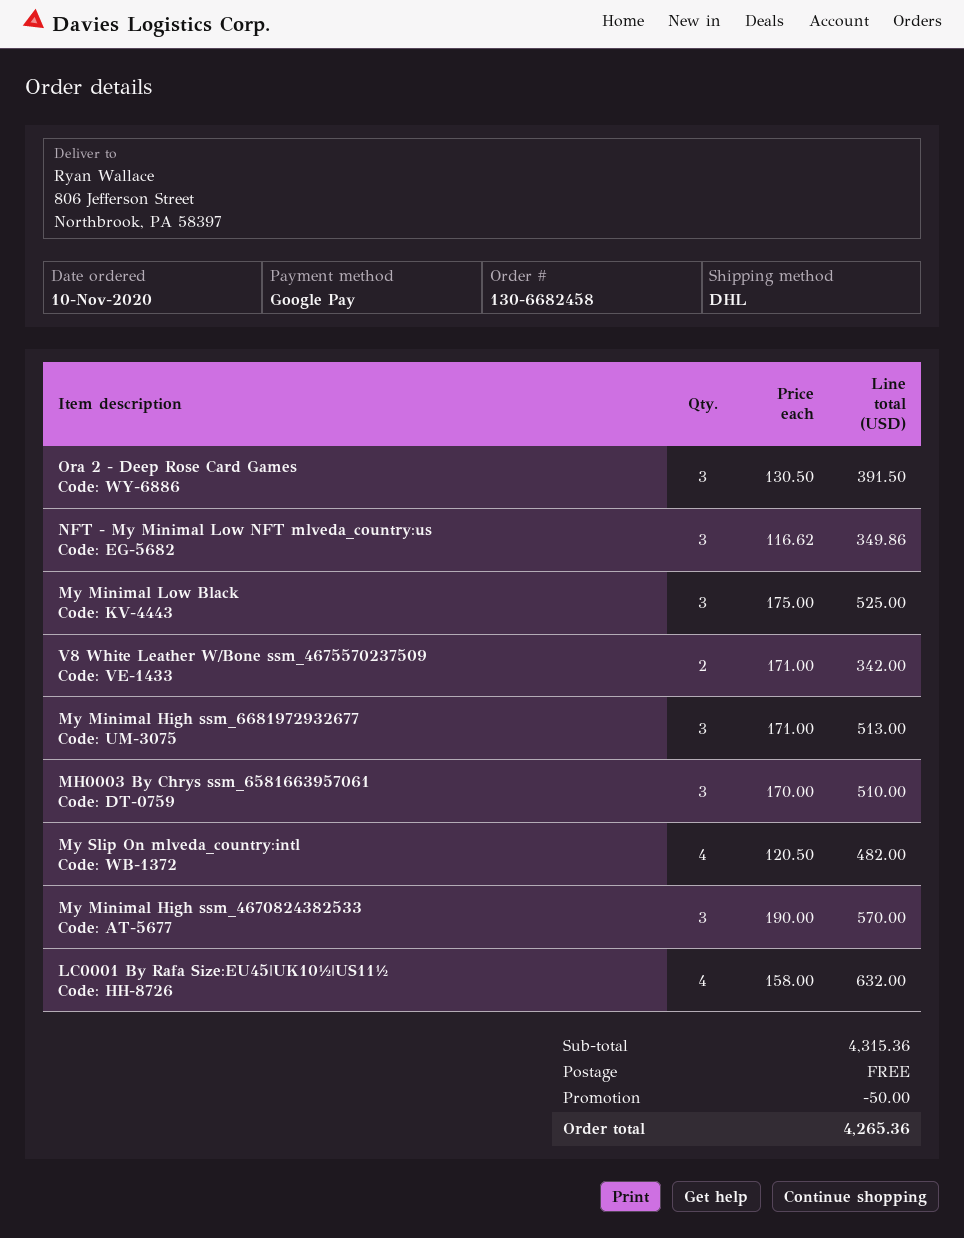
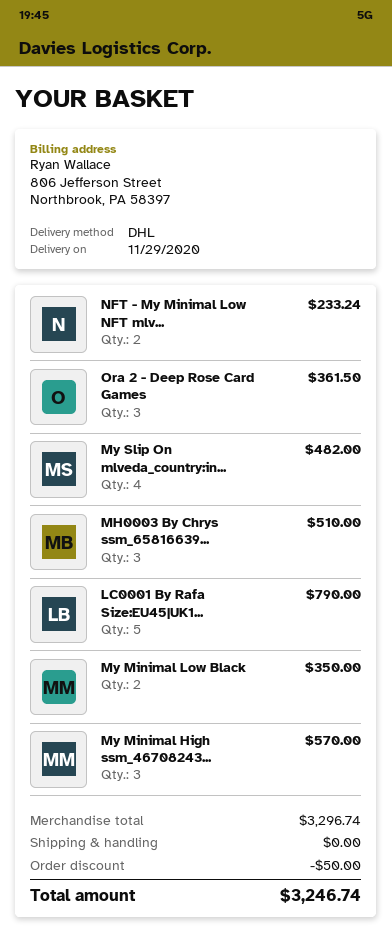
Ora 2 - Deep Rose Card Games: 3 for 391.50 -> 3 for 361.50
NFT - My Minimal Low NFT mlveda_country:us: 3 for 349.86 -> 2 for 233.24
My Minimal Low Black: 3 for 525.00 -> 2 for 350.00
V8 White Leather W/Bone ssm_4675570237509: 2 for 342.00 -> none
My Minimal High ssm_6681972932677: 3 for 513.00 -> none
LC0001 By Rafa Size:EU45|UK10½|US11½: 4 for 632.00 -> 5 for 790.00
subtotal: 4315.36 -> 3296.74
total: 4265.36 -> 3246.74

